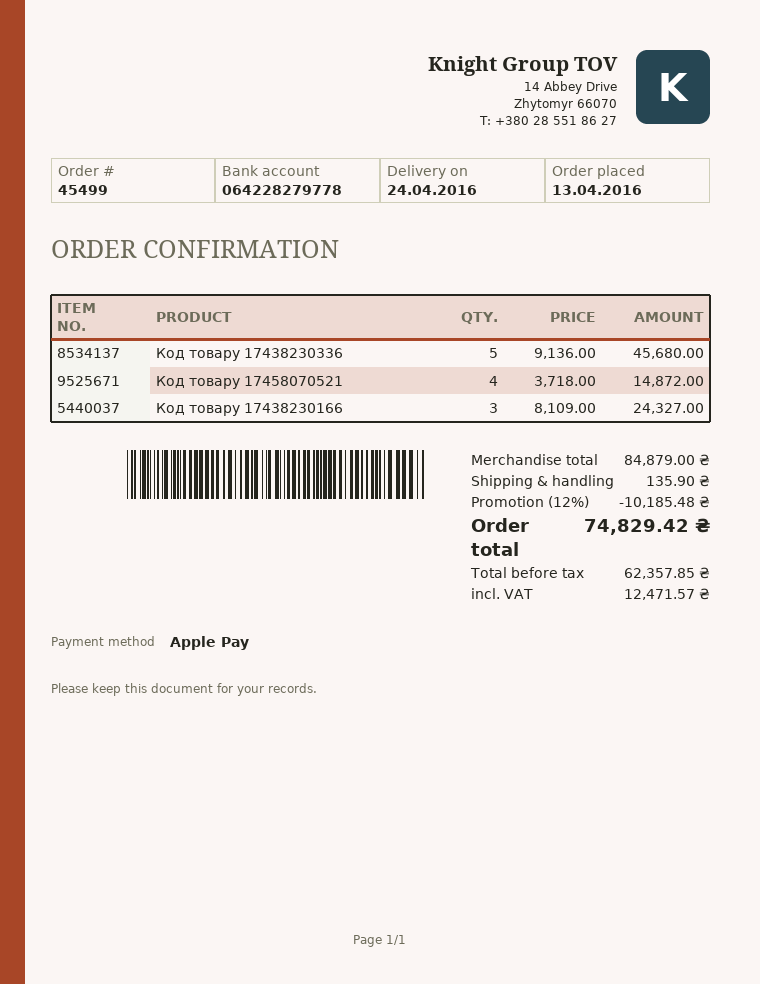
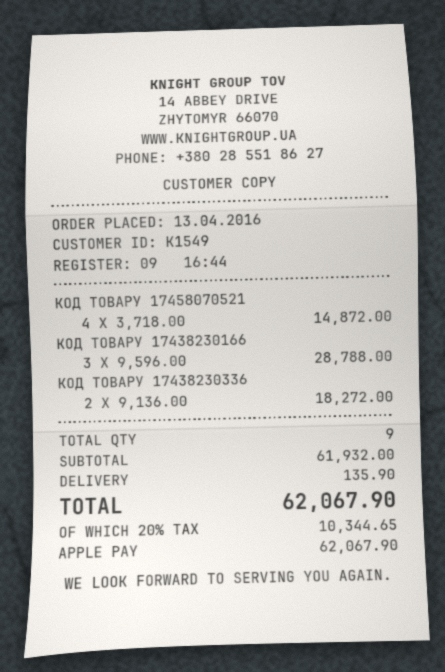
Код товару 17438230336: 5 x 9136.00 = 45680.00 -> 2 x 9136.00 = 18272.00
Код товару 17438230166: 3 x 8109.00 = 24327.00 -> 3 x 9596.00 = 28788.00
subtotal: 84879.00 -> 61932.00
discount: 12% = 10185.48 -> none
tax: 12471.57 -> 10344.65
total: 74829.42 -> 62067.90

